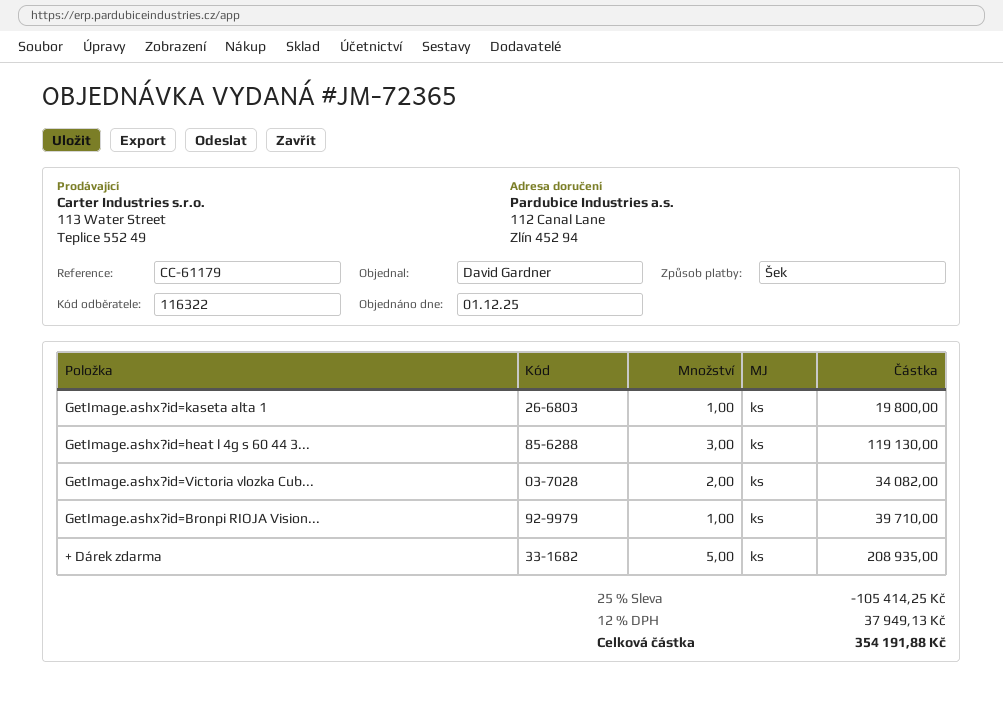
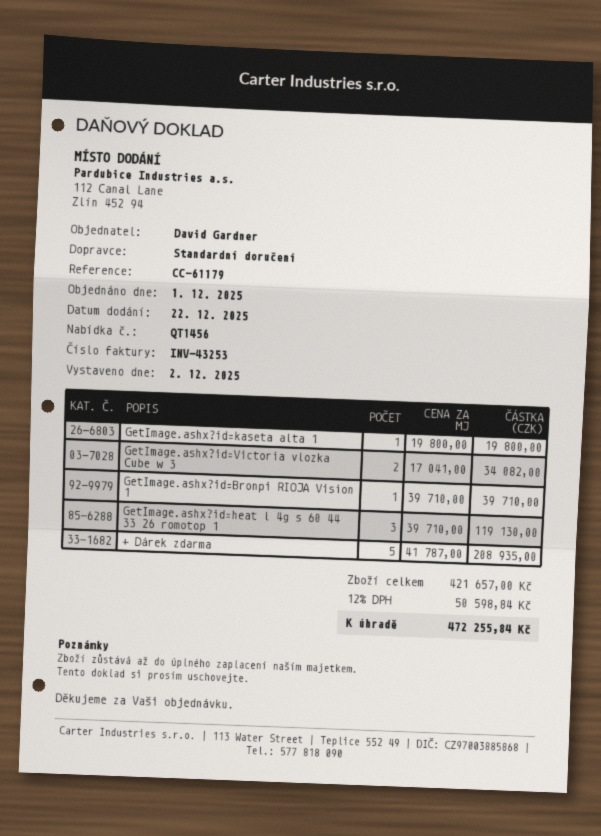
discount: 25% = 105414.25 -> none
tax: 12% = 37949.13 -> 12% = 50598.84
total: 354191.88 -> 472255.84

